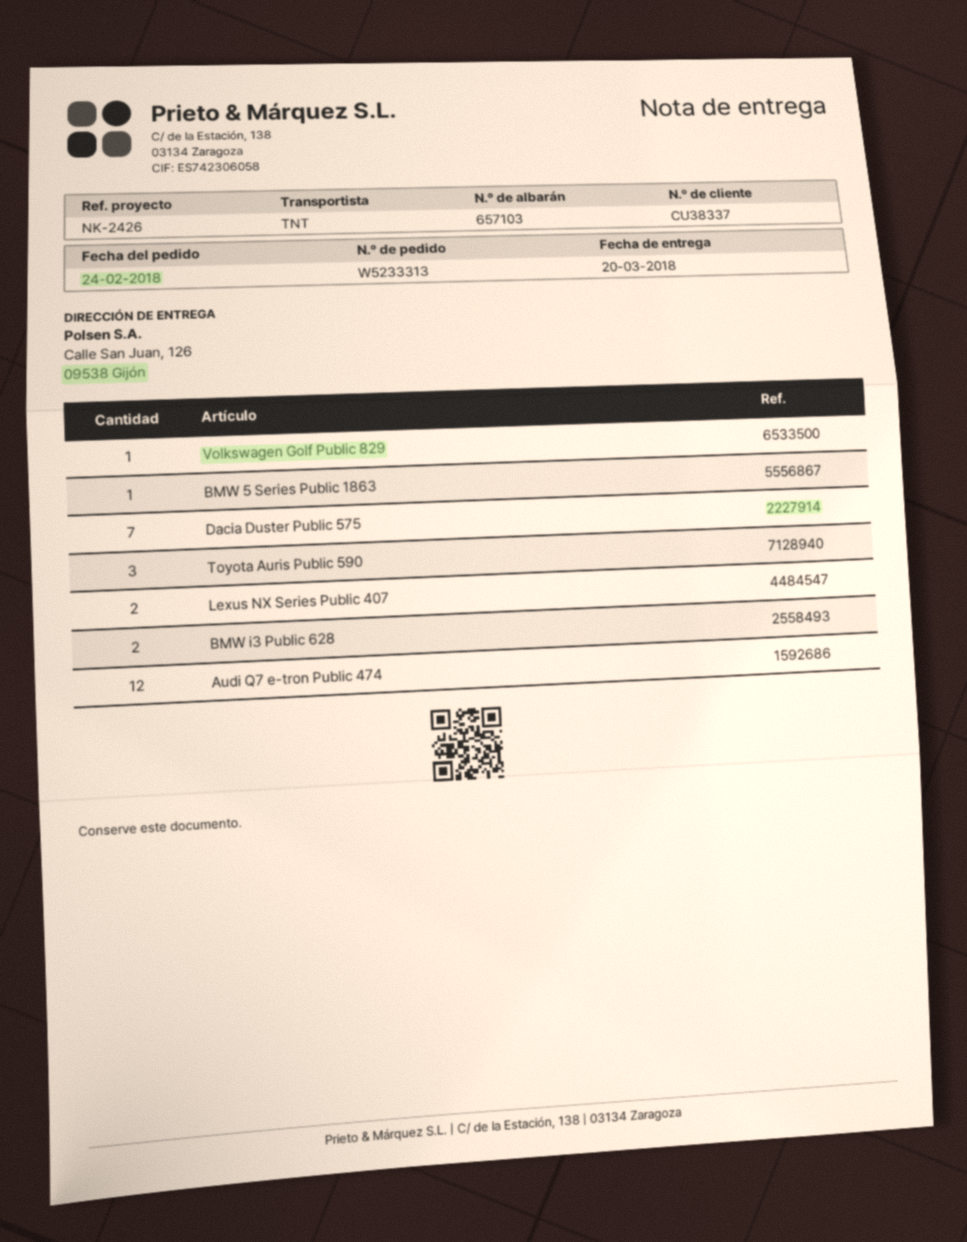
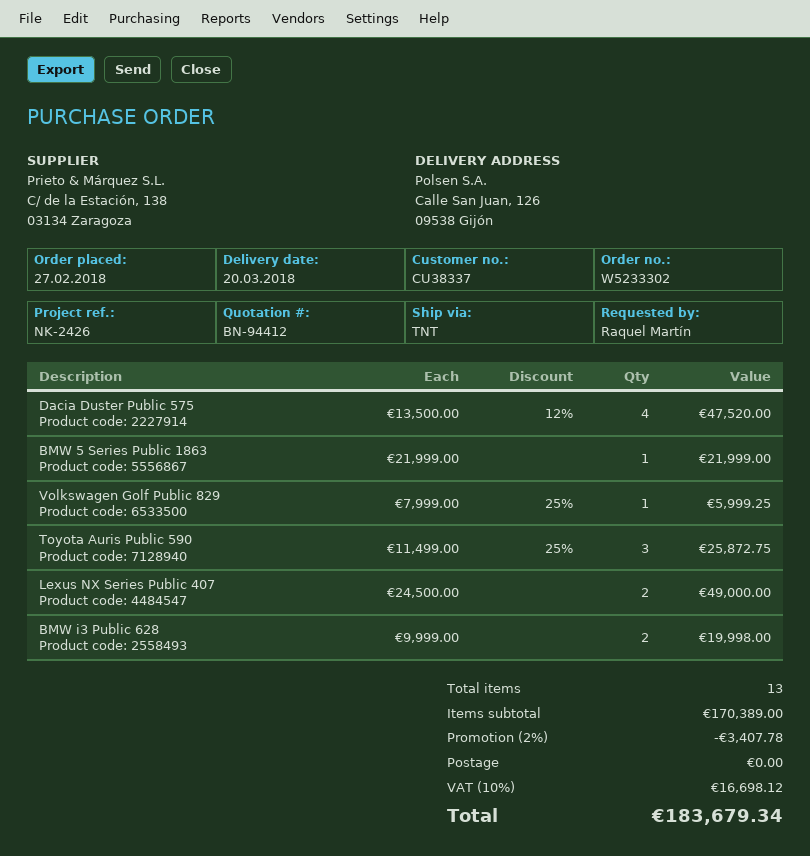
order number: W5233313 -> W5233302
order date: 2018-02-24 -> 2018-02-27
Dacia Duster Public 575: 7 -> 4
Audi Q7 e-tron Public 474: 12 -> none

